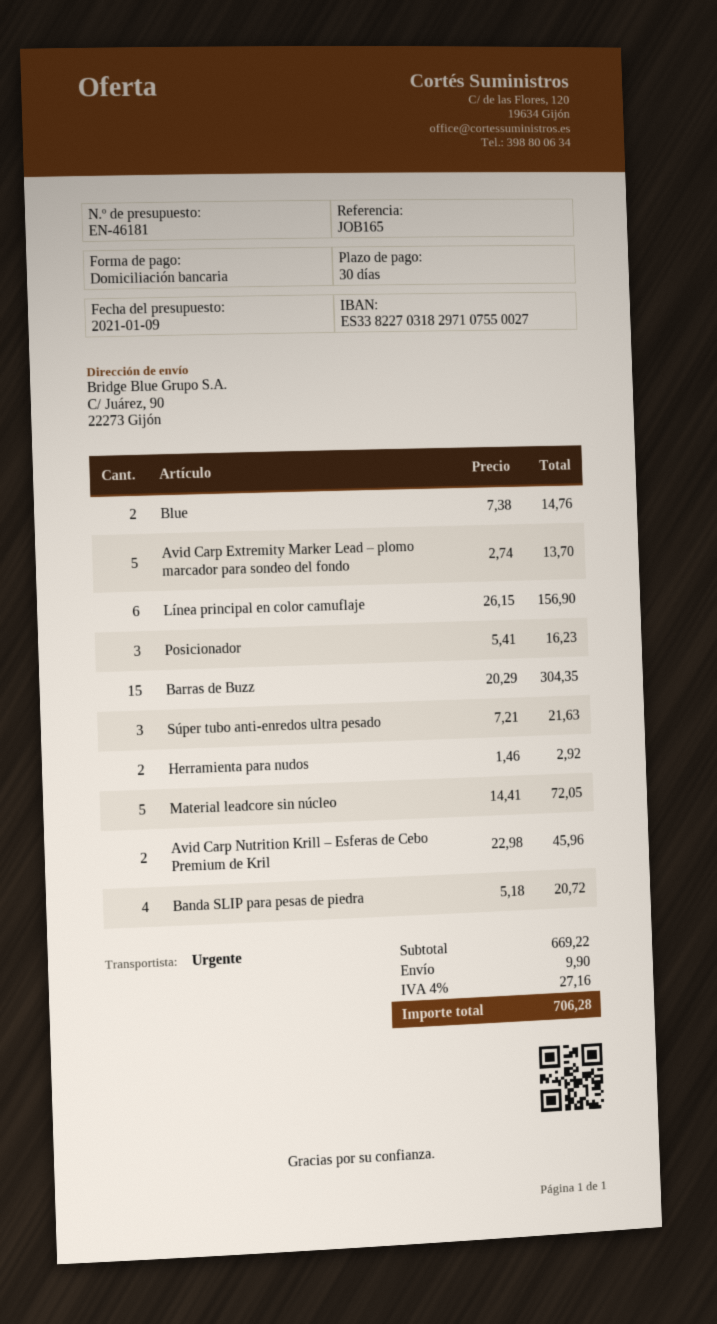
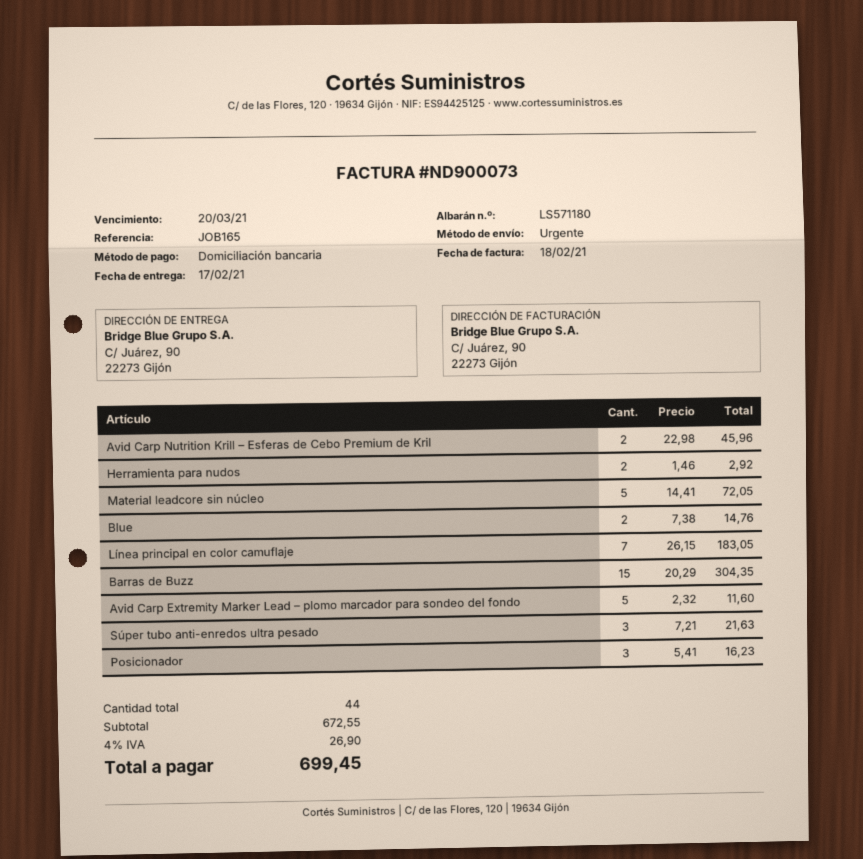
Avid Carp Extremity Marker Lead – plomo marcador para sondeo del fondo: 5 x 2.74 = 13.70 -> 5 x 2.32 = 11.60
Línea principal en color camuflaje: 6 x 26.15 = 156.90 -> 7 x 26.15 = 183.05
Banda SLIP para pesas de piedra: 4 x 5.18 = 20.72 -> none
subtotal: 669.22 -> 672.55
shipping: 9.90 -> none
tax: 4% = 27.16 -> 4% = 26.90
total: 706.28 -> 699.45

